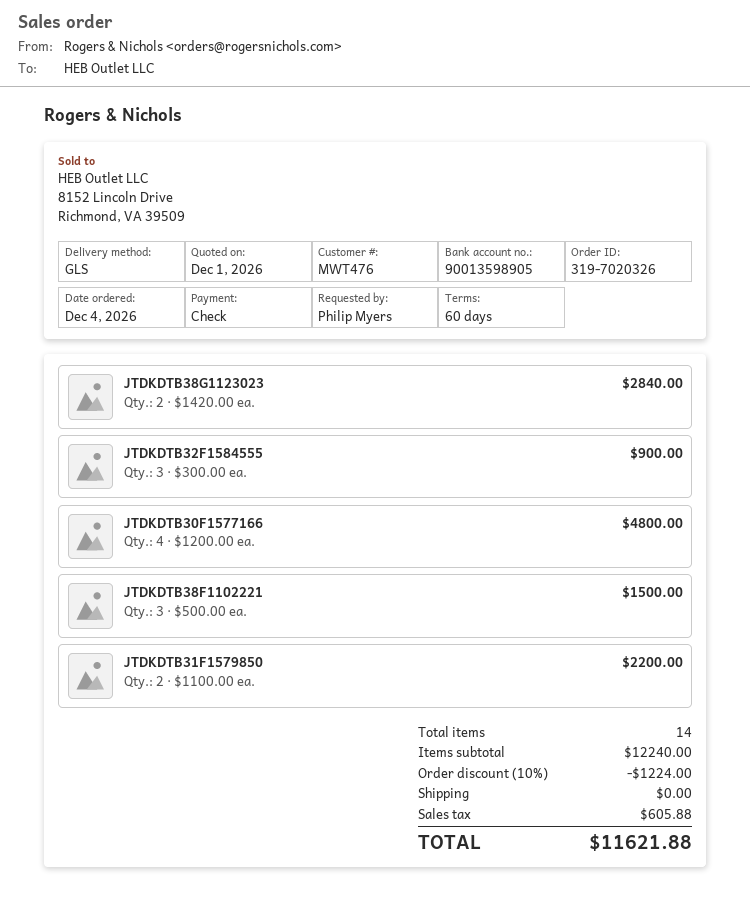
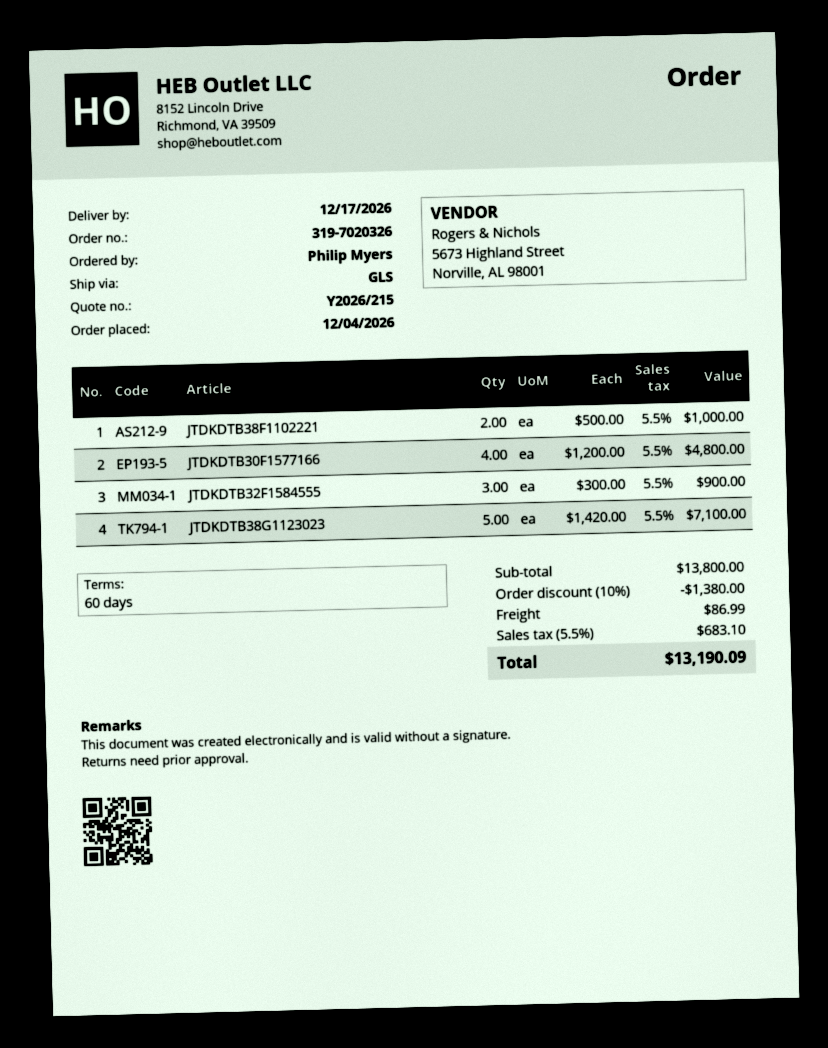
JTDKDTB38G1123023: 2 x 1420.00 = 2840.00 -> 5 x 1420.00 = 7100.00
JTDKDTB38F1102221: 3 x 500.00 = 1500.00 -> 2 x 500.00 = 1000.00
JTDKDTB31F1579850: 2 x 1100.00 = 2200.00 -> none
subtotal: 12240.00 -> 13800.00
discount: 10% = 1224.00 -> 10% = 1380.00
shipping: 0.00 -> 86.99
tax: 605.88 -> 683.10
total: 11621.88 -> 13190.09

